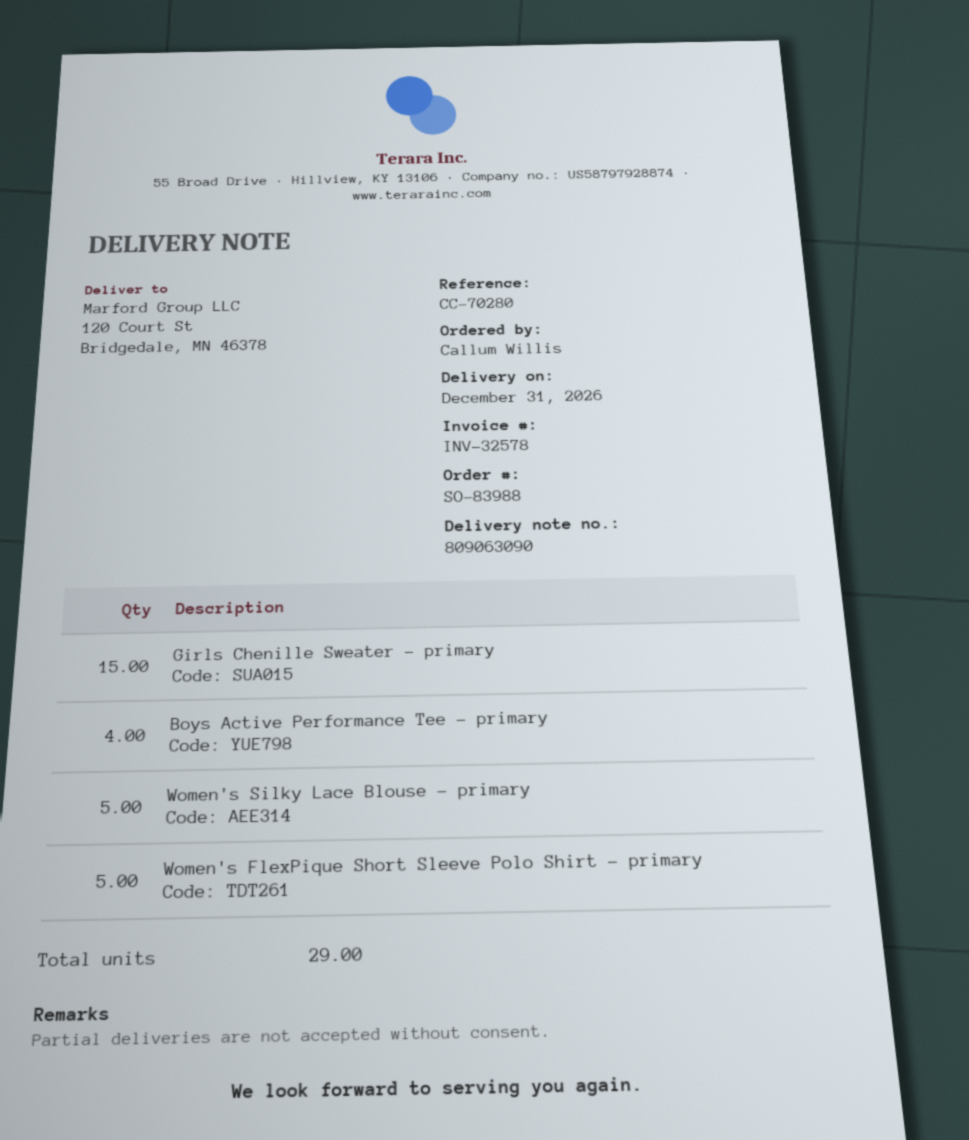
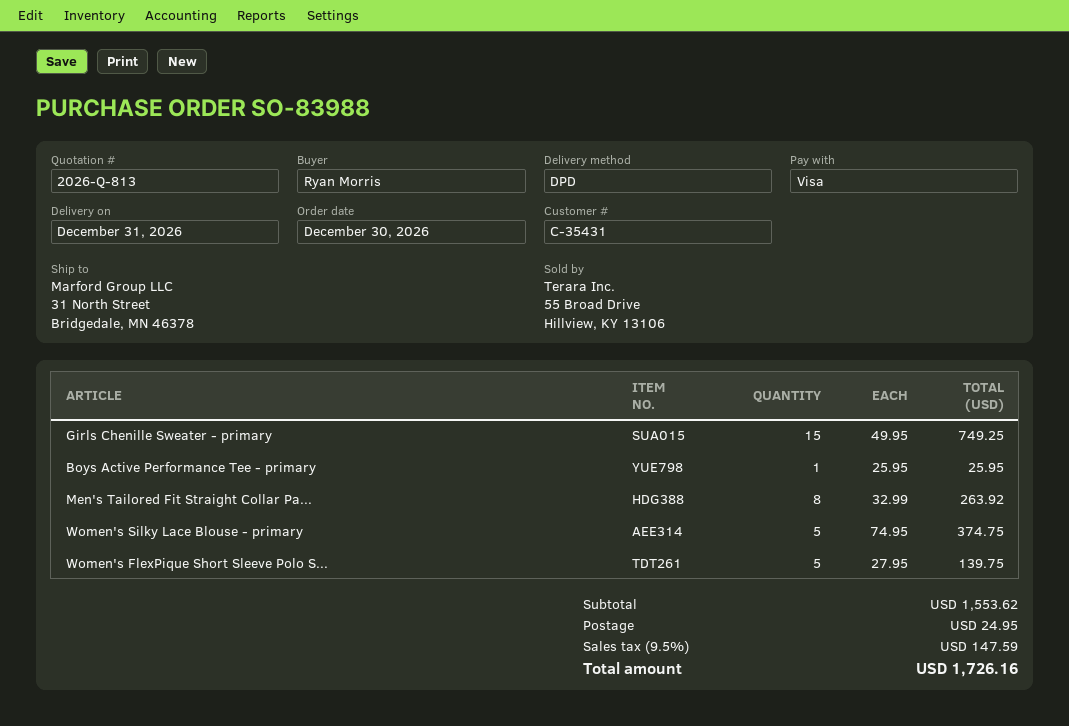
ordered by: Callum Willis -> Ryan Morris
ship to: 120 Court St, Bridgedale, MN 46378 -> 31 North Street, Bridgedale, MN 46378
Boys Active Performance Tee - primary: 4 -> 1
Men's Tailored Fit Straight Collar Pa...: none -> 8

